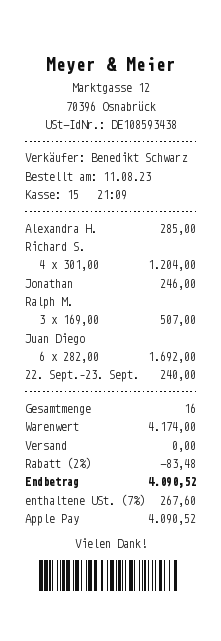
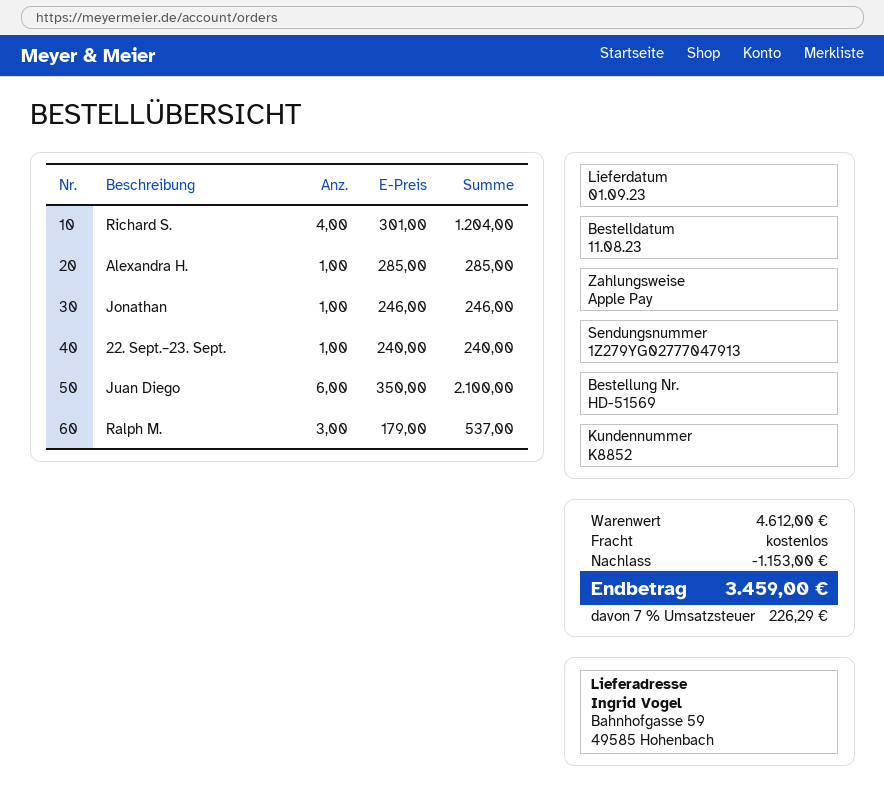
Ralph M.: 3 x 169.00 = 507.00 -> 3 x 179.00 = 537.00
Juan Diego: 6 x 282.00 = 1692.00 -> 6 x 350.00 = 2100.00
subtotal: 4174.00 -> 4612.00
discount: 83.48 -> 1153.00
tax: 7% = 267.60 -> 7% = 226.29
total: 4090.52 -> 3459.00

